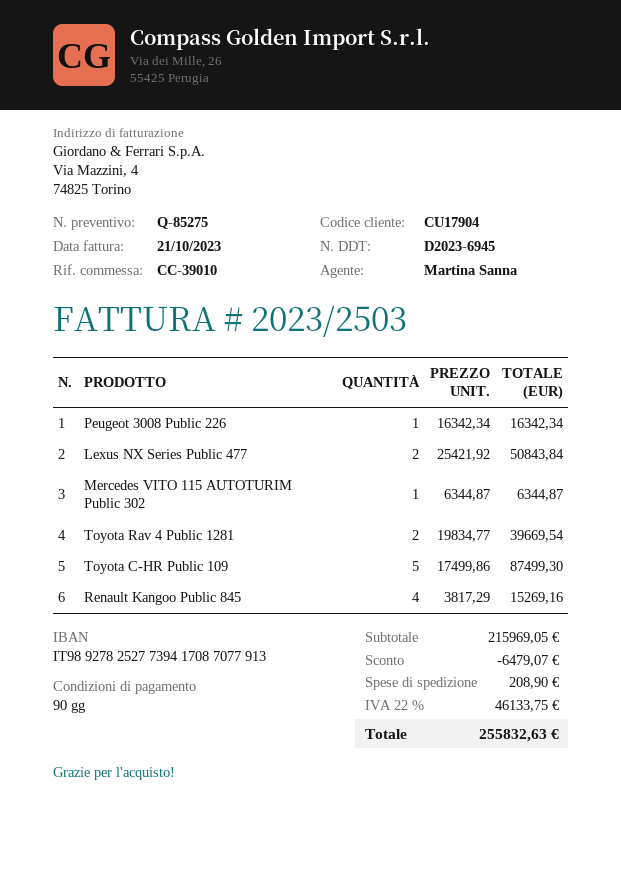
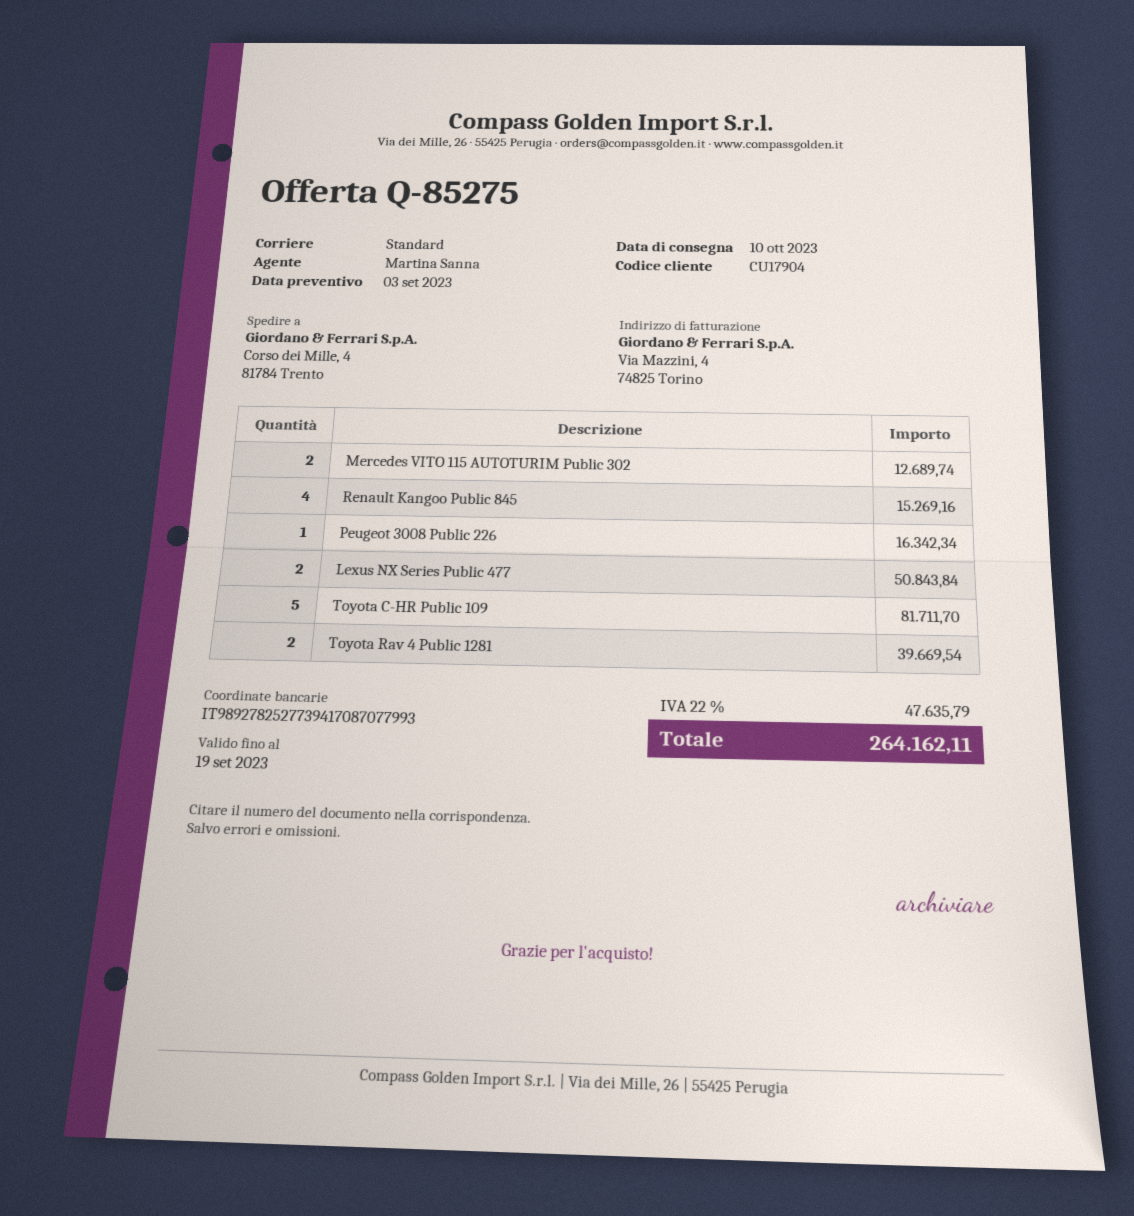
bank account: IT9892782527739417087077913 -> IT9892782527739417087077993
Mercedes VITO 115 AUTOTURIM Public 302: 1 for 6344.87 -> 2 for 12689.74
Toyota C-HR Public 109: 5 for 87499.30 -> 5 for 81711.70
discount: 6479.07 -> none
shipping: 208.90 -> none
tax: 22% = 46133.75 -> 22% = 47635.79
total: 255832.63 -> 264162.11

